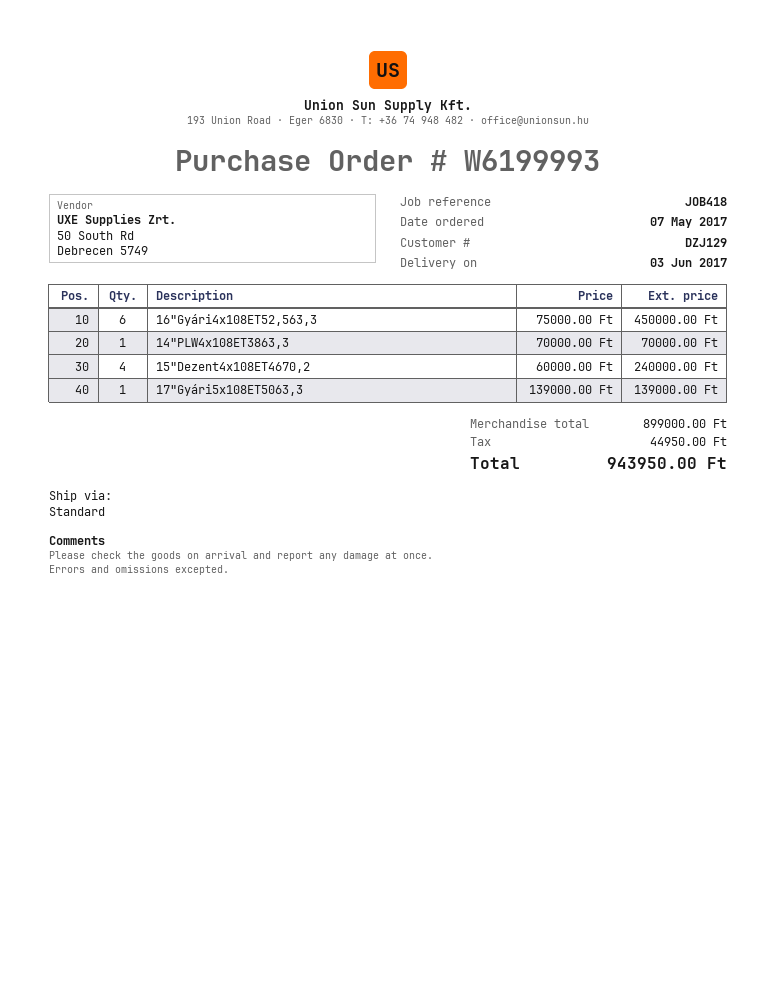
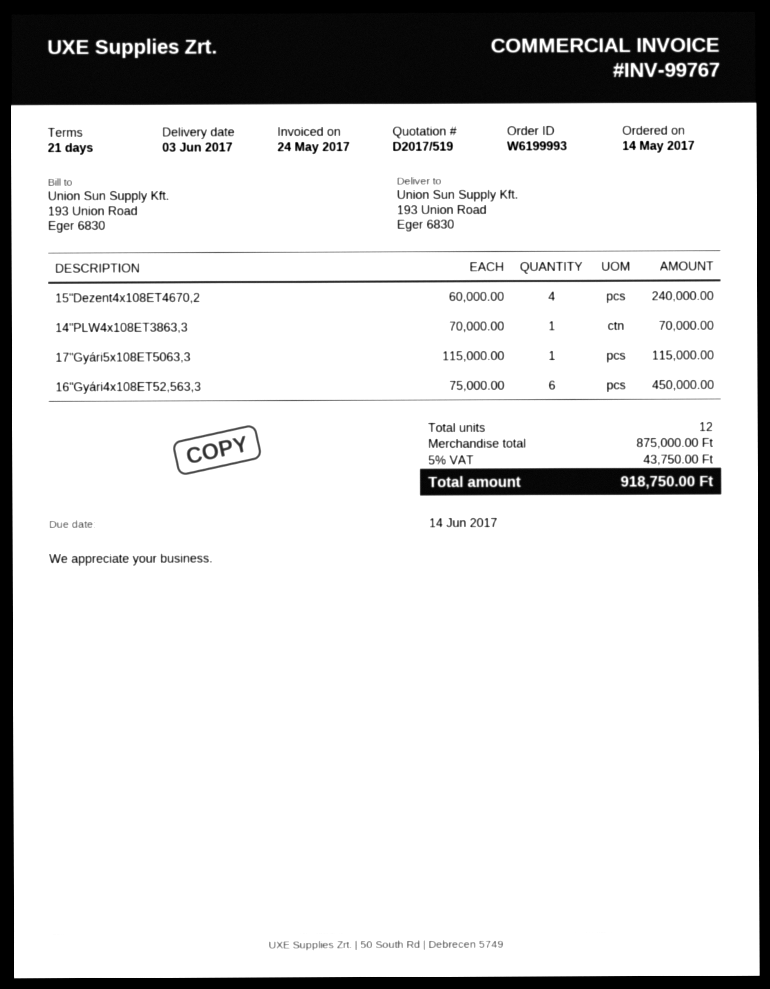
order date: 2017-05-07 -> 2017-05-14
17"Gyári5x108ET5063,3: 1 x 139000.00 = 139000.00 -> 1 x 115000.00 = 115000.00
subtotal: 899000.00 -> 875000.00
tax: 44950.00 -> 43750.00
total: 943950.00 -> 918750.00

